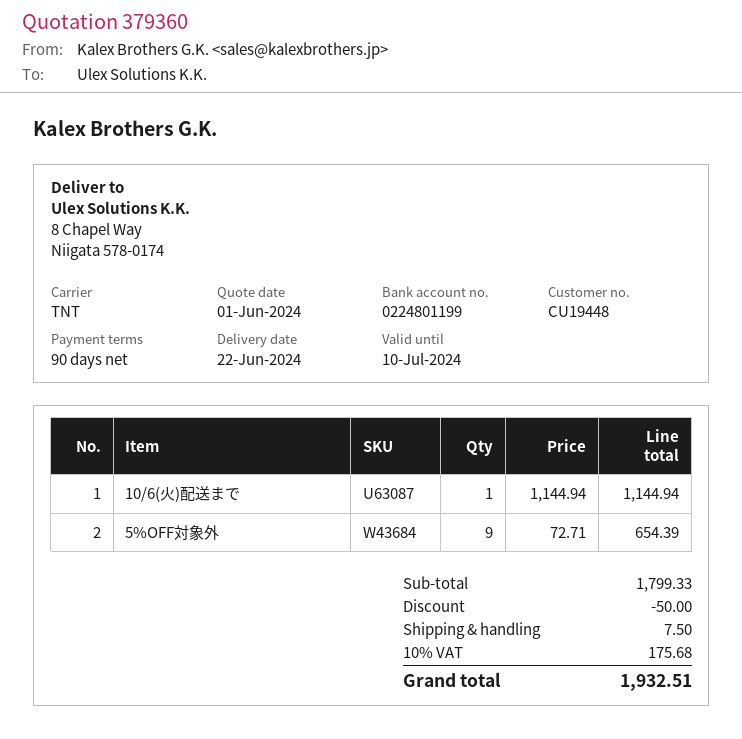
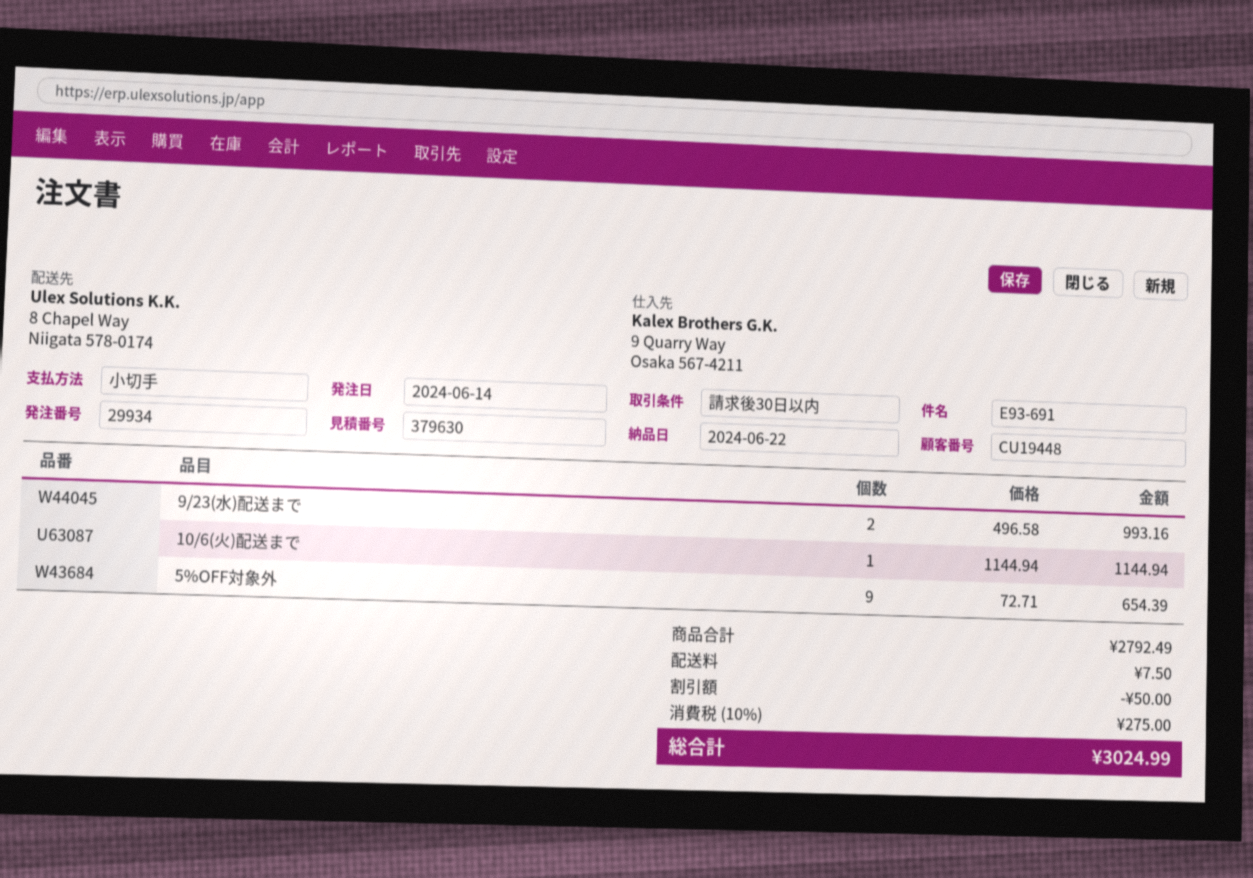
quote number: 379360 -> 379630
payment terms: 90 days -> 30 days
9/23(水)配送まで: none -> 2 x 496.58 = 993.16
subtotal: 1799.33 -> 2792.49
tax: 10% = 175.68 -> 10% = 275.00
total: 1932.51 -> 3024.99

